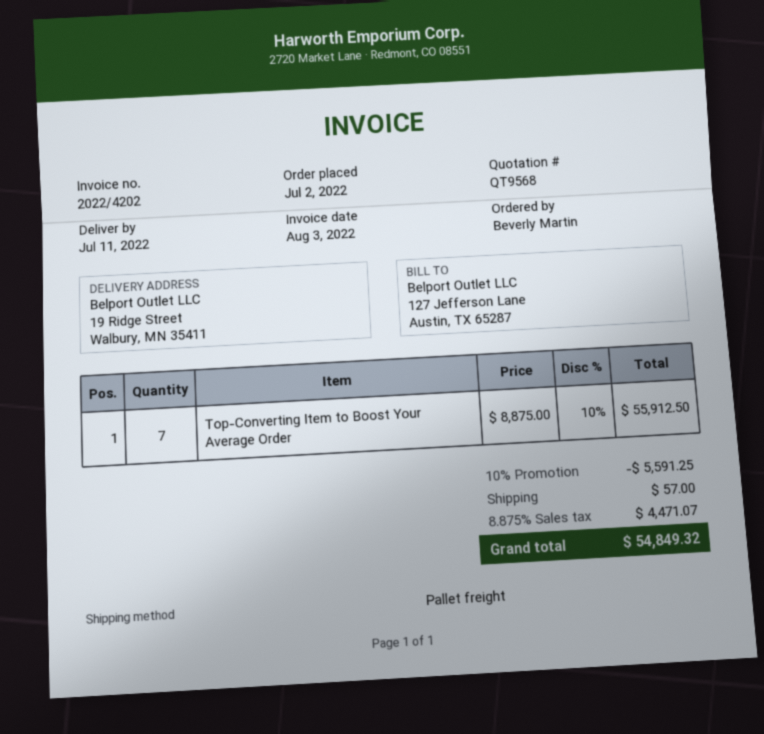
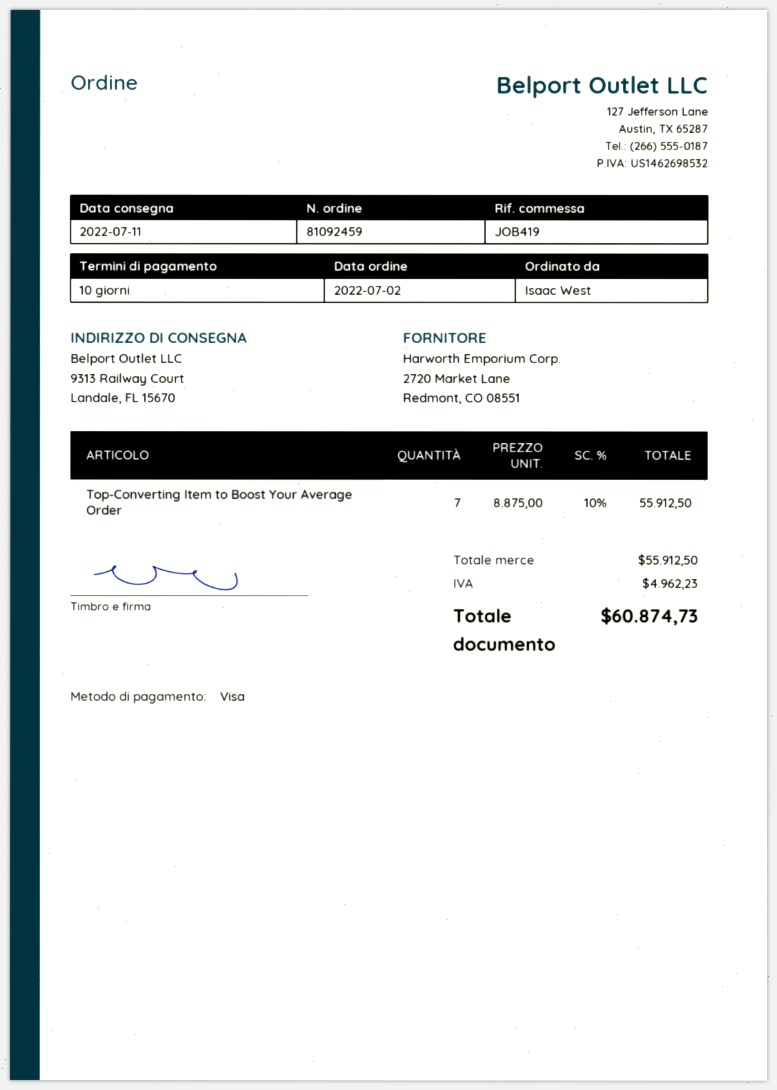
ordered by: Beverly Martin -> Isaac West
ship to: 19 Ridge Street, Walbury, MN 35411 -> 9313 Railway Court, Landale, FL 15670
discount: 10% = 5591.25 -> none
shipping: 57.00 -> none
tax: 4471.07 -> 4962.23
total: 54849.32 -> 60874.73

